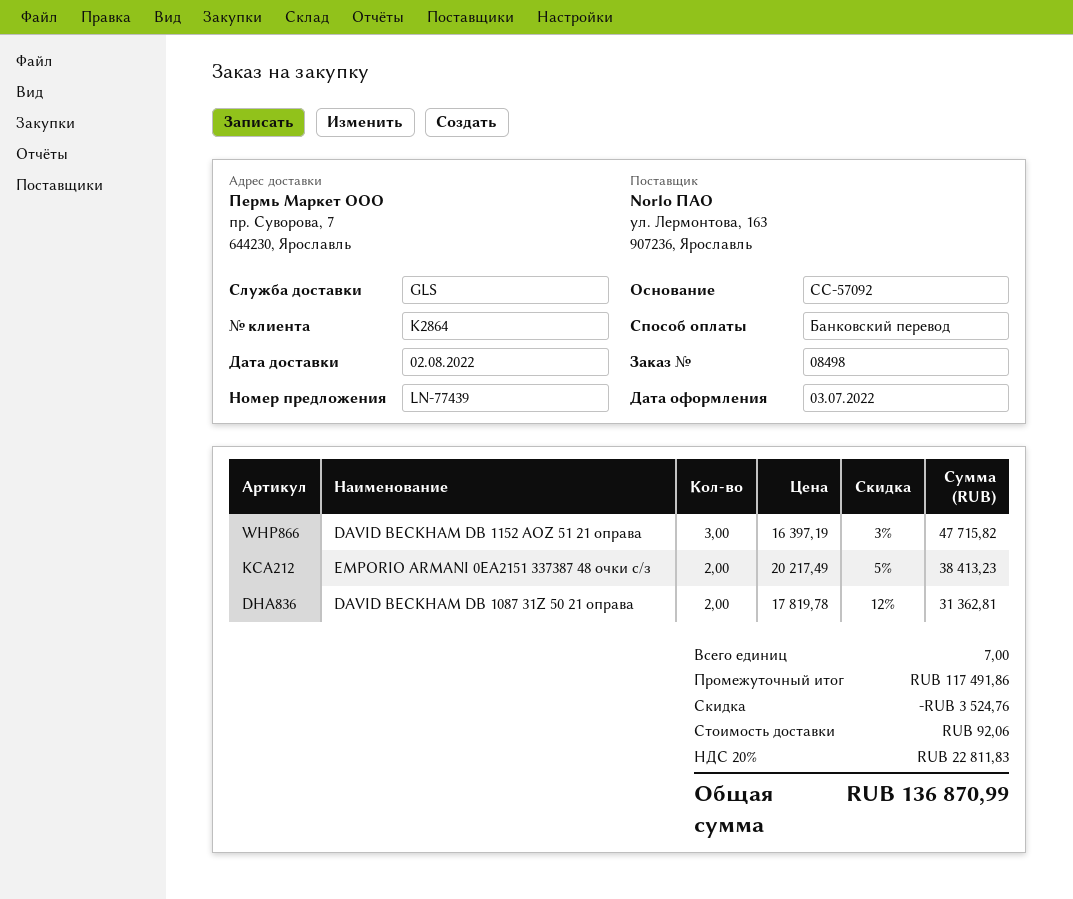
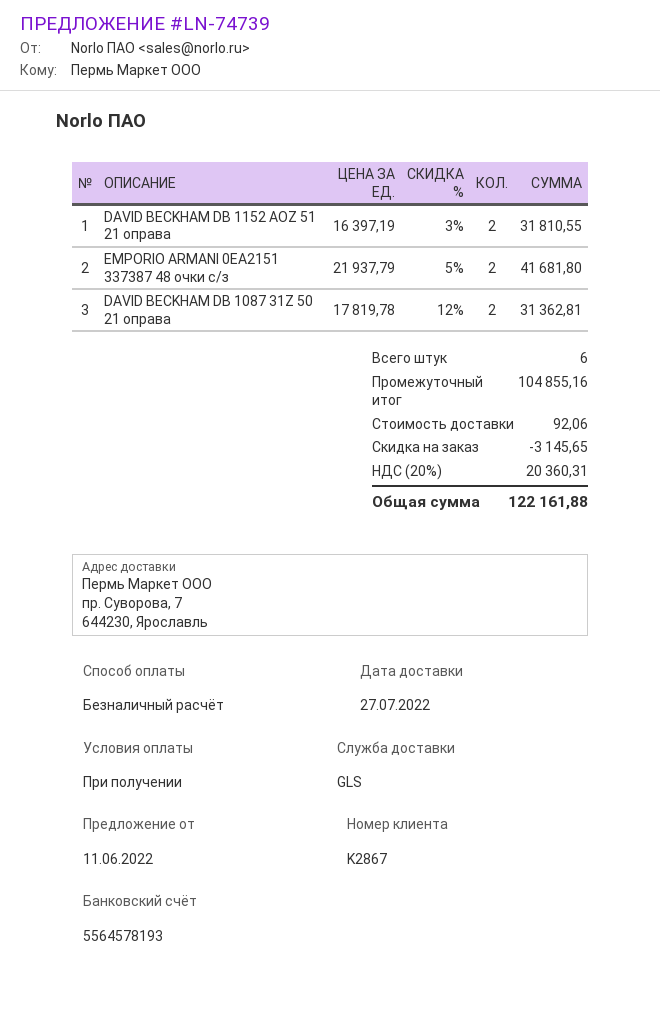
quote number: LN-77439 -> LN-74739
delivery date: 2022-08-02 -> 2022-07-27
customer number: K2864 -> K2867
DAVID BECKHAM DB 1152 AOZ 51 21 оправа: 3 x 16397.19 - 3% = 47715.82 -> 2 x 16397.19 - 3% = 31810.55
EMPORIO ARMANI 0EA2151 337387 48 очки с/з: 2 x 20217.49 - 5% = 38413.23 -> 2 x 21937.79 - 5% = 41681.80
total quantity: 7 -> 6
subtotal: 117491.86 -> 104855.16
discount: 3524.76 -> 3145.65
tax: 20% = 22811.83 -> 20% = 20360.31
total: 136870.99 -> 122161.88

